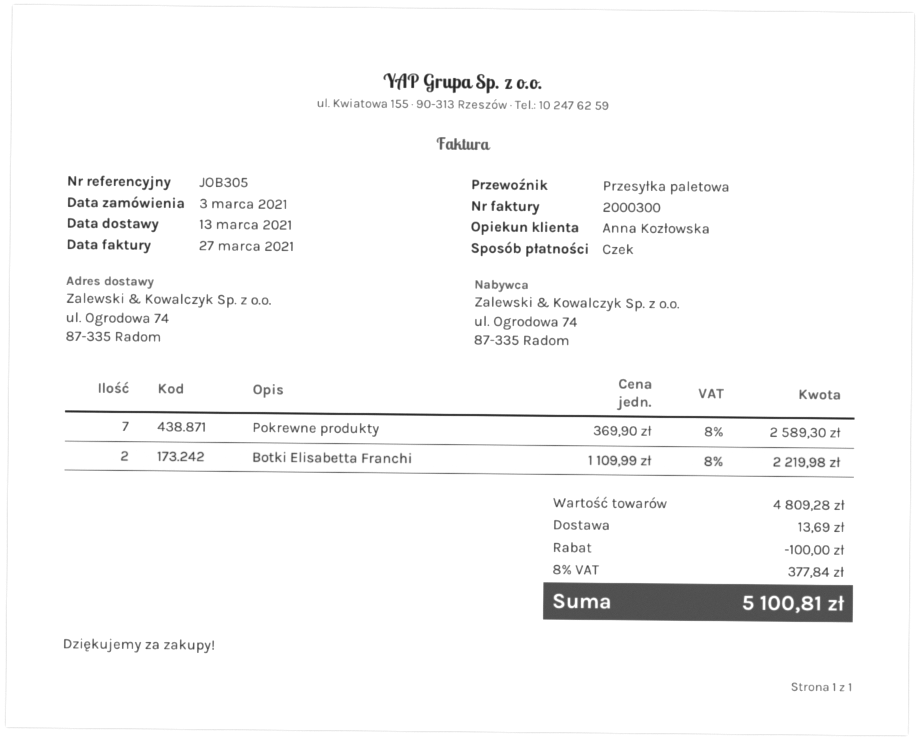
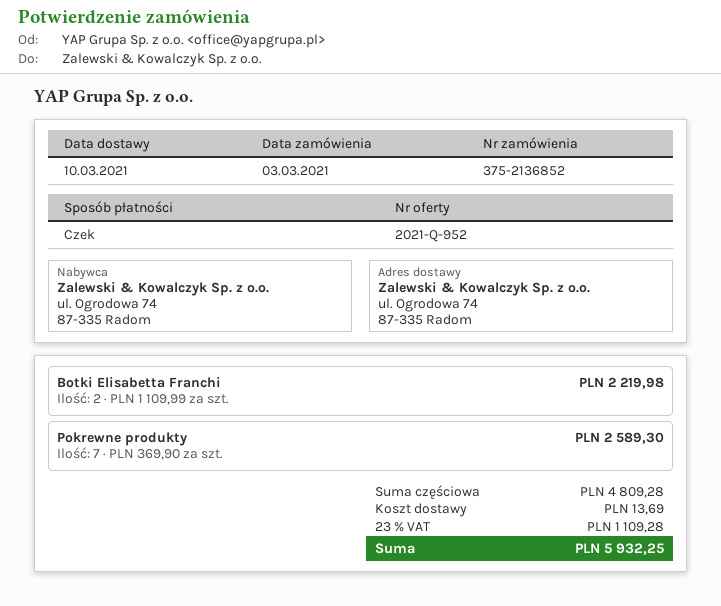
delivery date: 2021-03-13 -> 2021-03-10
discount: 100.00 -> none
tax: 8% = 377.84 -> 23% = 1109.28
total: 5100.81 -> 5932.25

